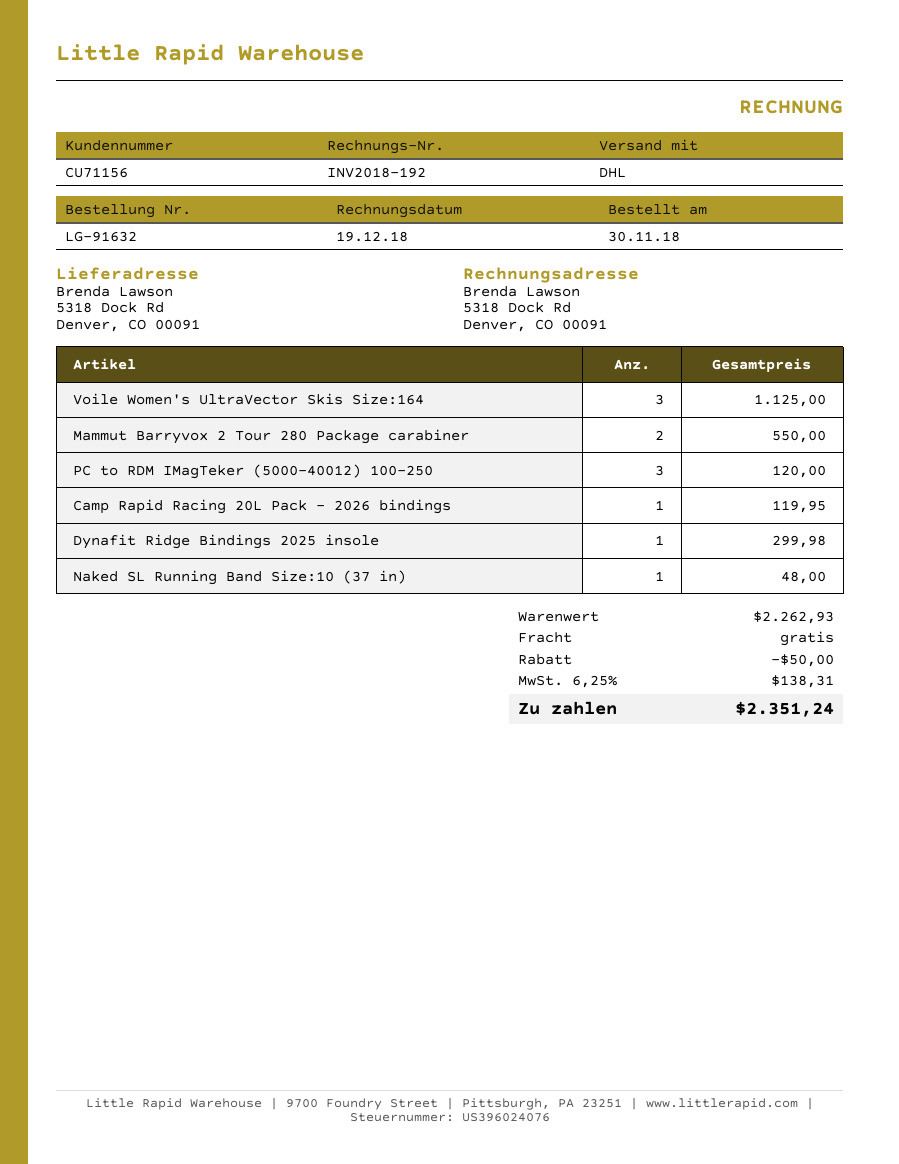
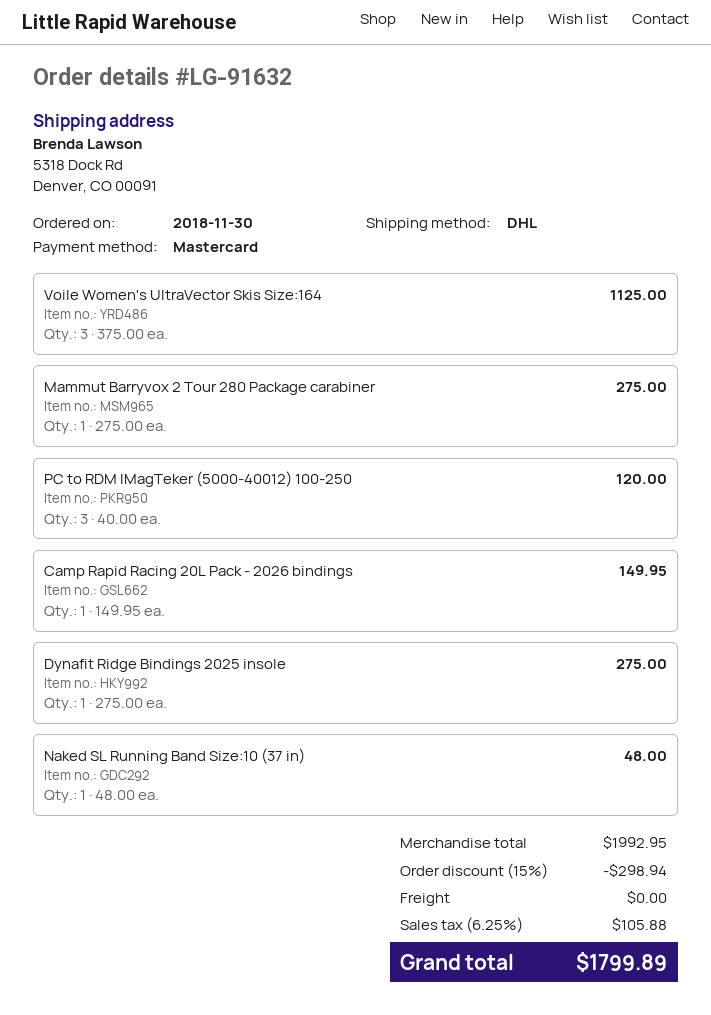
Mammut Barryvox 2 Tour 280 Package carabiner: 2 for 550.00 -> 1 for 275.00
Camp Rapid Racing 20L Pack - 2026 bindings: 1 for 119.95 -> 1 for 149.95
Dynafit Ridge Bindings 2025 insole: 1 for 299.98 -> 1 for 275.00
subtotal: 2262.93 -> 1992.95
discount: 50.00 -> 298.94
tax: 6.25% = 138.31 -> 6.25% = 105.88
total: 2351.24 -> 1799.89

